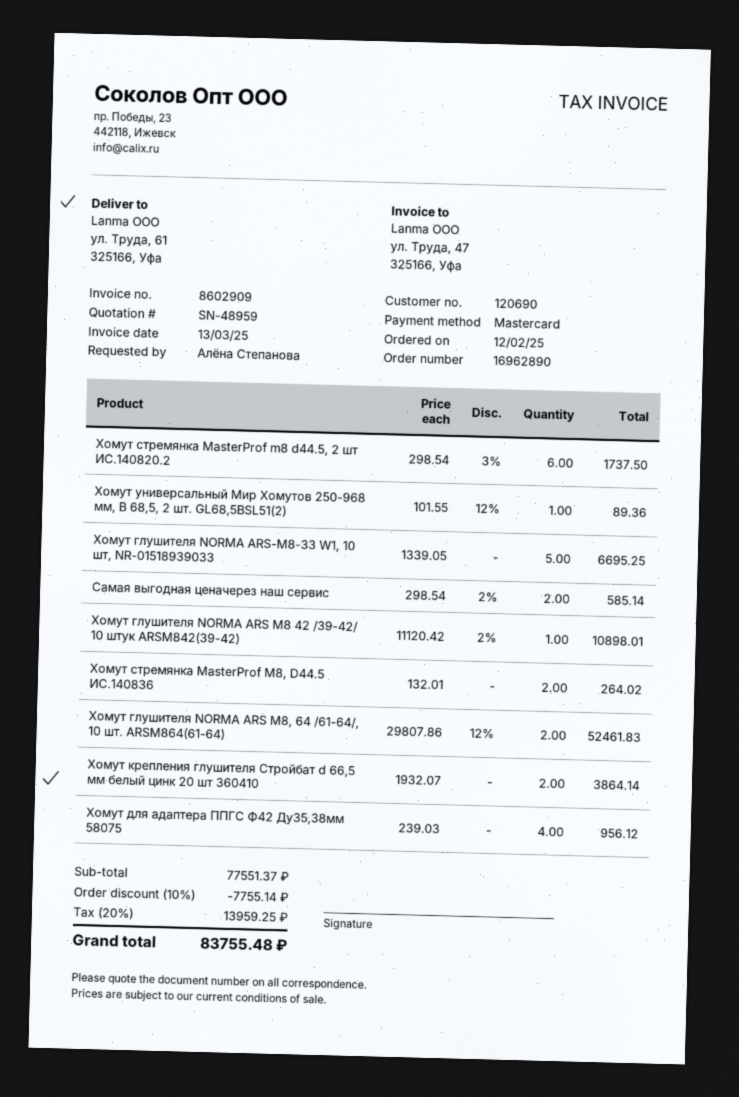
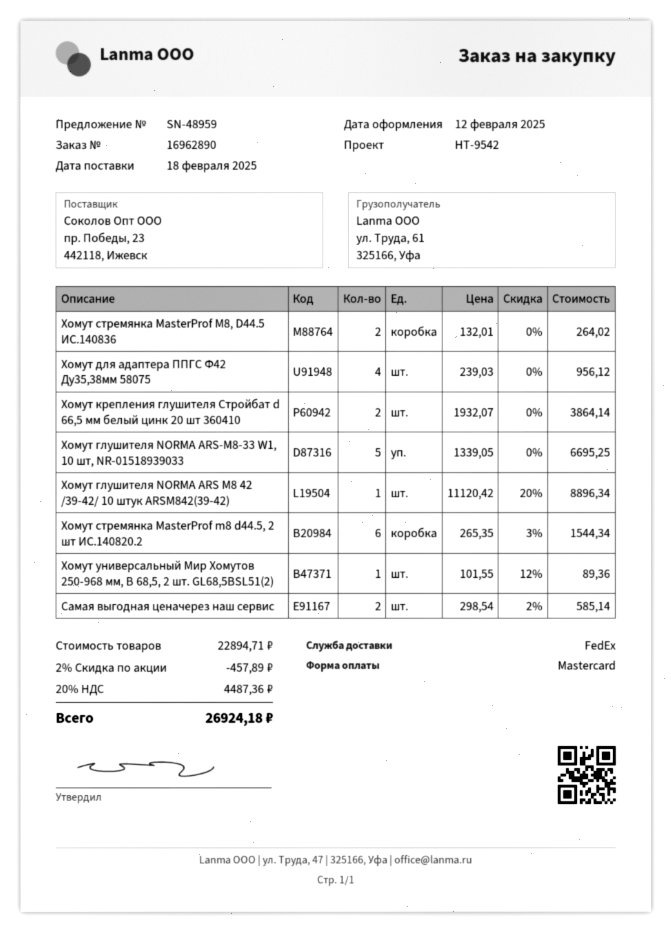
Хомут стремянка MasterProf m8 d44.5, 2 шт ИС.140820.2: 6 x 298.54 - 3% = 1737.50 -> 6 x 265.35 - 3% = 1544.34
Хомут глушителя NORMA ARS M8 42 /39-42/ 10 штук ARSM842(39-42): 1 x 11120.42 - 2% = 10898.01 -> 1 x 11120.42 - 20% = 8896.34
Хомут глушителя NORMA ARS M8, 64 /61-64/, 10 шт. ARSM864(61-64): 2 x 29807.86 - 12% = 52461.83 -> none
subtotal: 77551.37 -> 22894.71
discount: 10% = 7755.14 -> 2% = 457.89
tax: 20% = 13959.25 -> 20% = 4487.36
total: 83755.48 -> 26924.18

